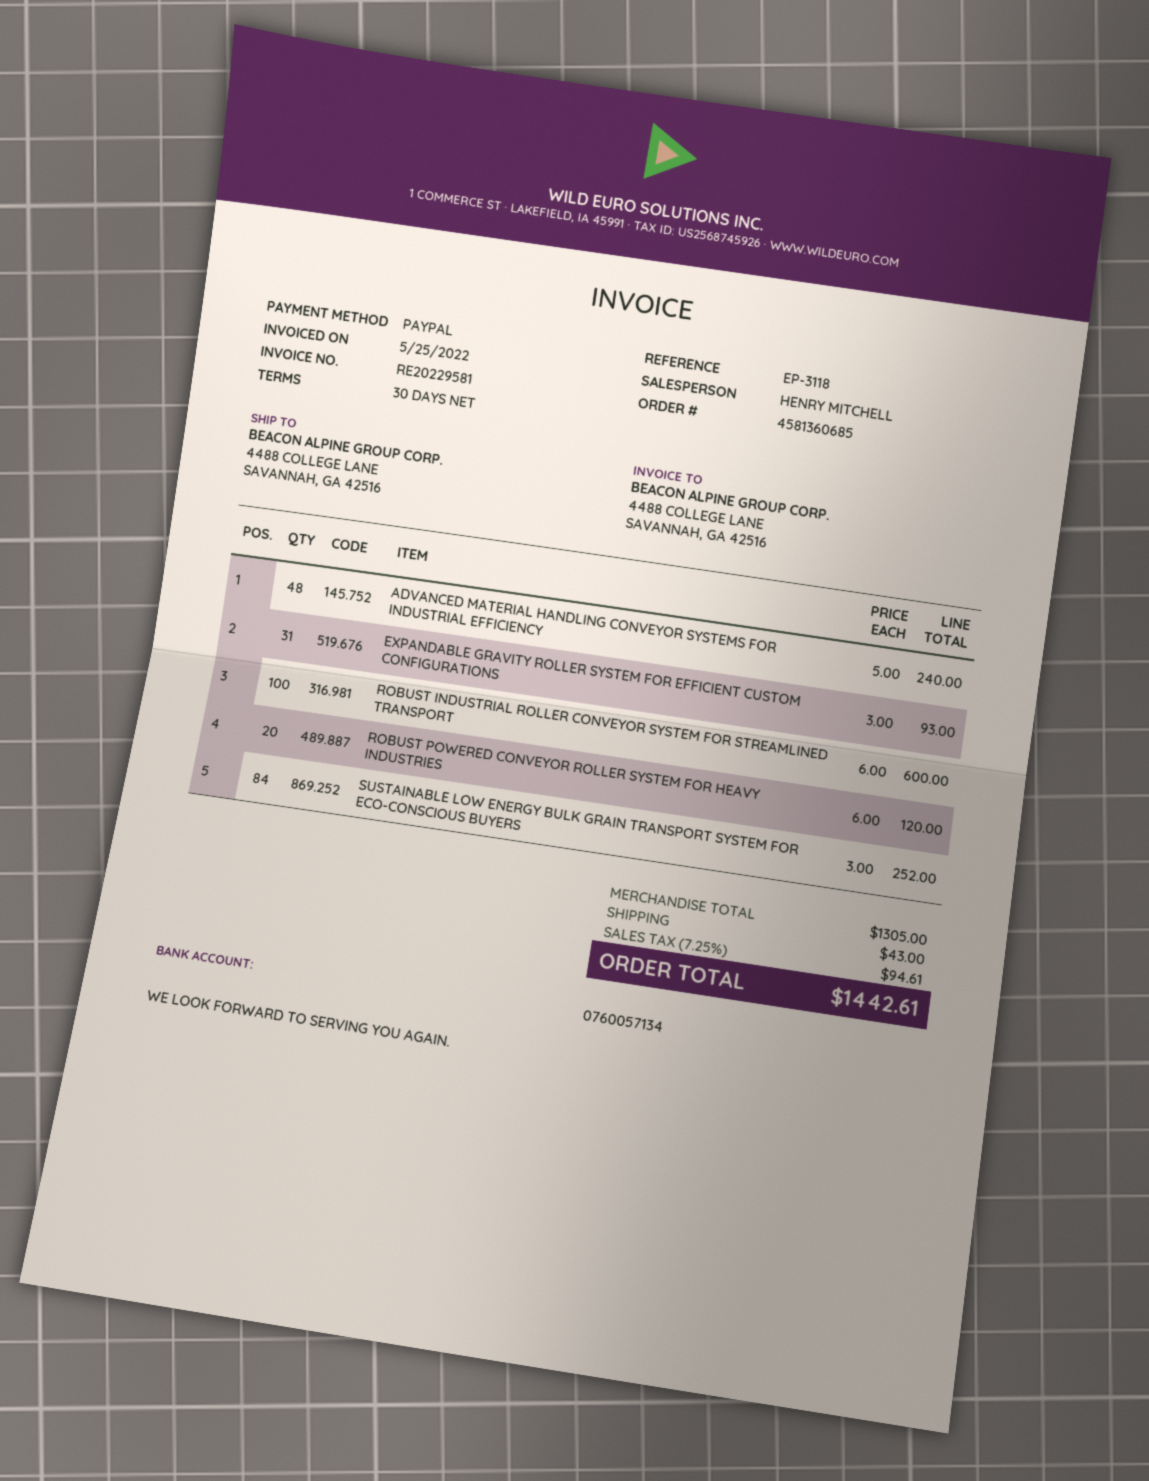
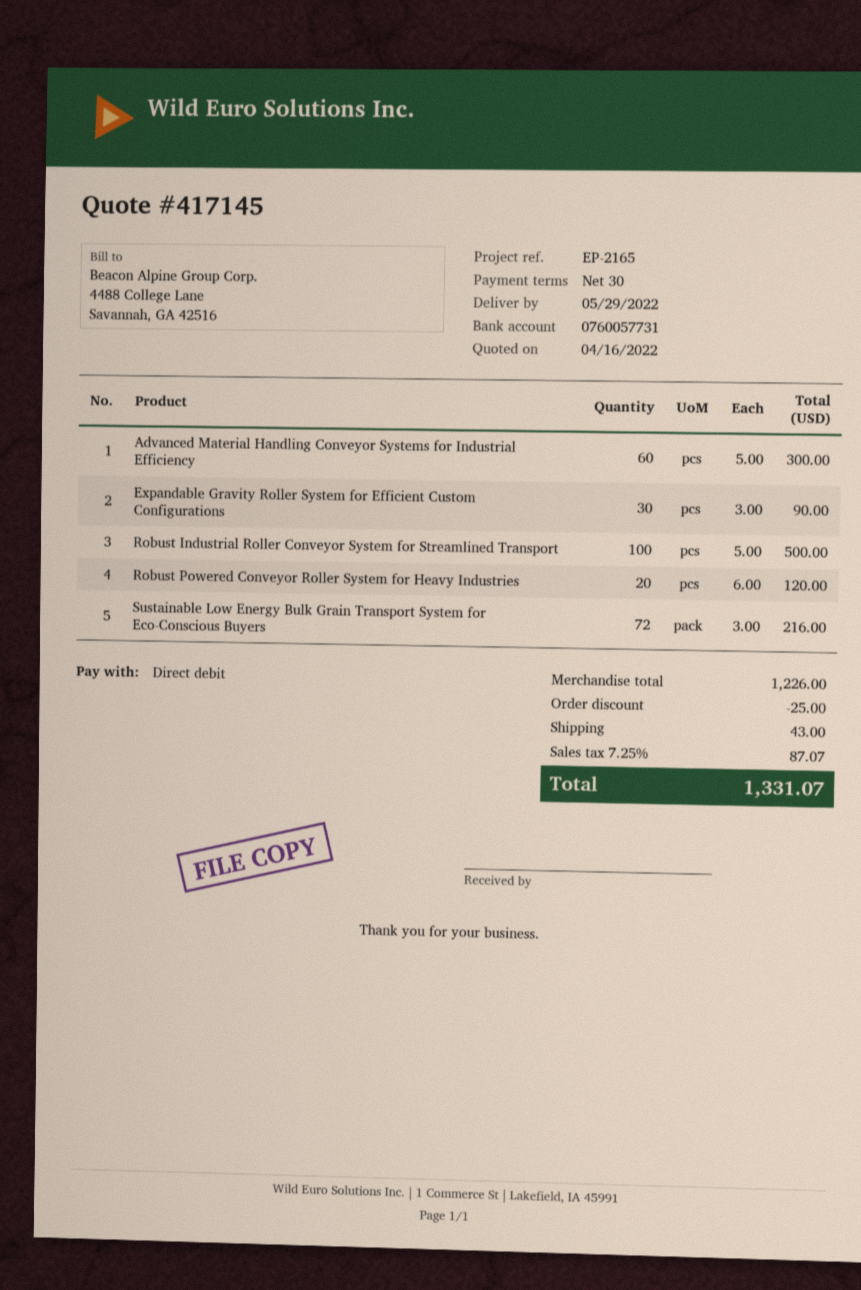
reference: EP-3118 -> EP-2165
payment method: PayPal -> direct debit
bank account: 0760057134 -> 0760057731
ADVANCED MATERIAL HANDLING CONVEYOR SYSTEMS FOR INDUSTRIAL EFFICIENCY: 48 x 5.00 = 240.00 -> 60 x 5.00 = 300.00
EXPANDABLE GRAVITY ROLLER SYSTEM FOR EFFICIENT CUSTOM CONFIGURATIONS: 31 x 3.00 = 93.00 -> 30 x 3.00 = 90.00
ROBUST INDUSTRIAL ROLLER CONVEYOR SYSTEM FOR STREAMLINED TRANSPORT: 100 x 6.00 = 600.00 -> 100 x 5.00 = 500.00
SUSTAINABLE LOW ENERGY BULK GRAIN TRANSPORT SYSTEM FOR ECO-CONSCIOUS BUYERS: 84 x 3.00 = 252.00 -> 72 x 3.00 = 216.00
subtotal: 1305.00 -> 1226.00
discount: none -> 25.00
tax: 7.25% = 94.61 -> 7.25% = 87.07
total: 1442.61 -> 1331.07

